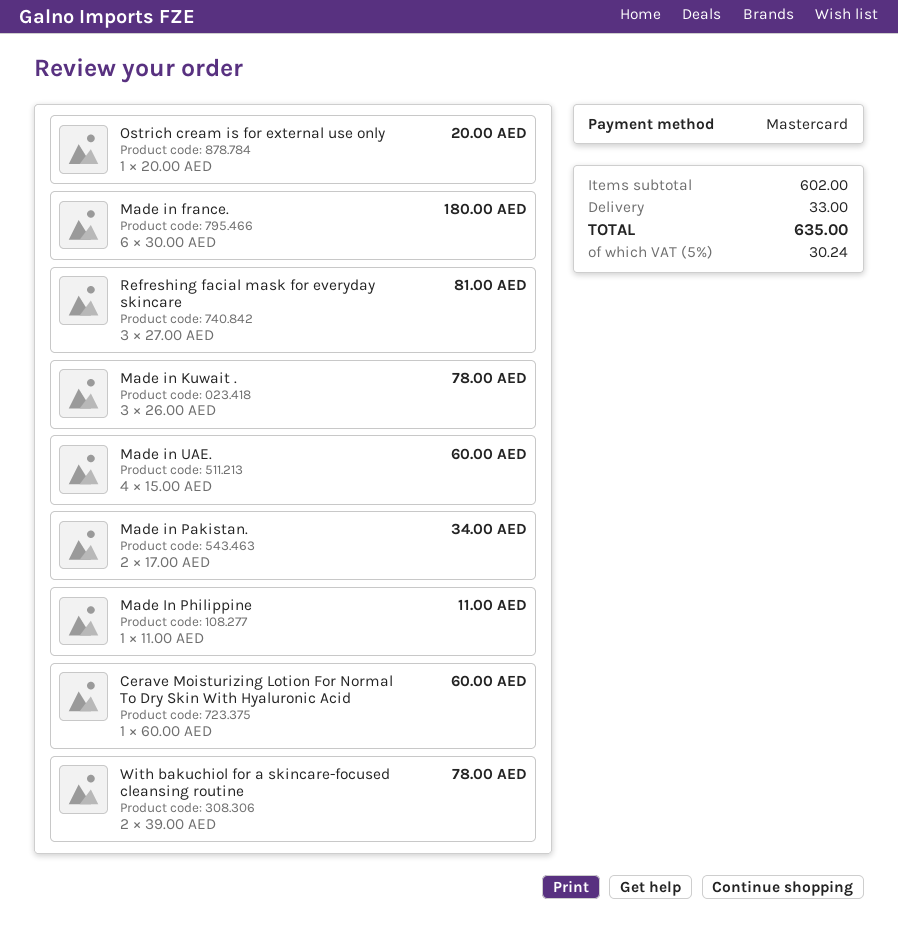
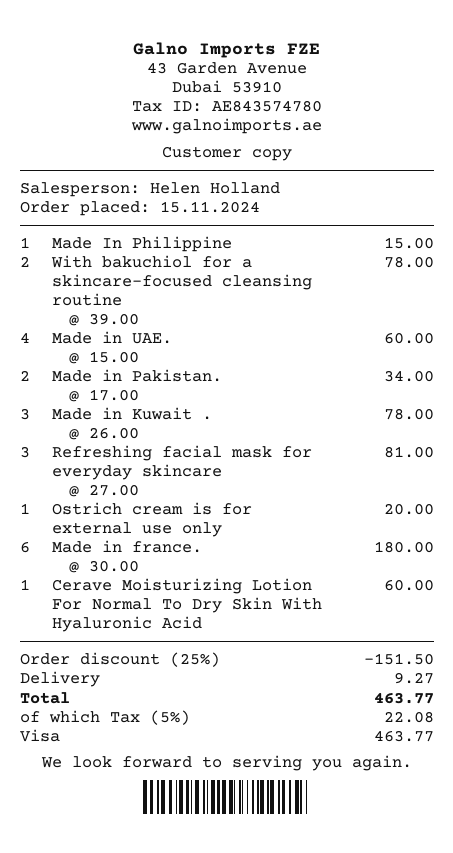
payment method: Mastercard -> Visa
Made In Philippine: 1 x 11.00 = 11.00 -> 1 x 15.00 = 15.00
discount: none -> 25% = 151.50
shipping: 33.00 -> 9.27
tax: 5% = 30.24 -> 5% = 22.08
total: 635.00 -> 463.77

